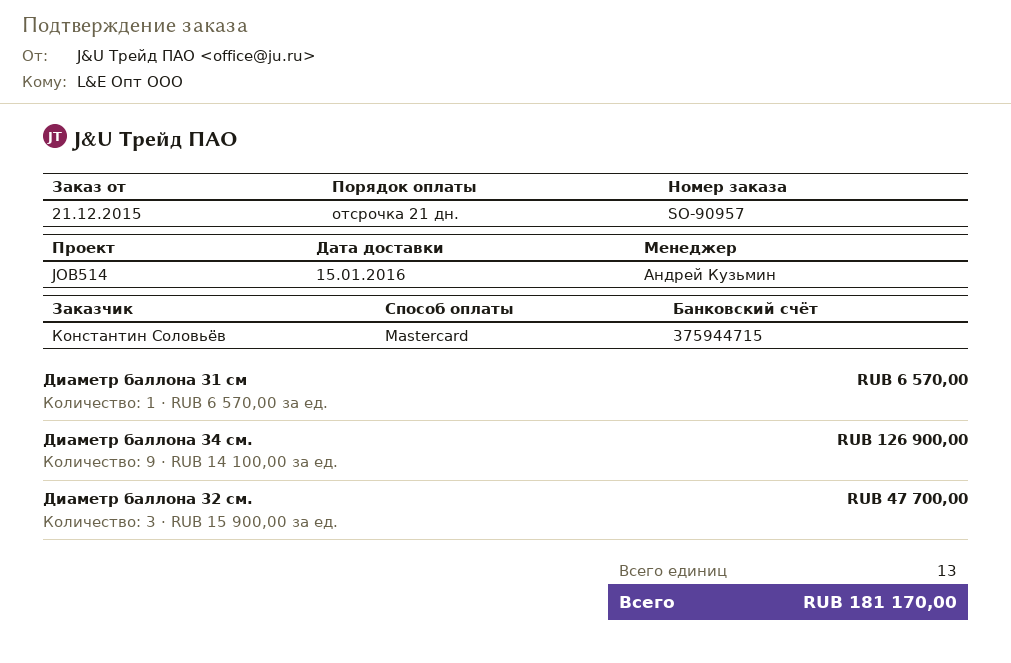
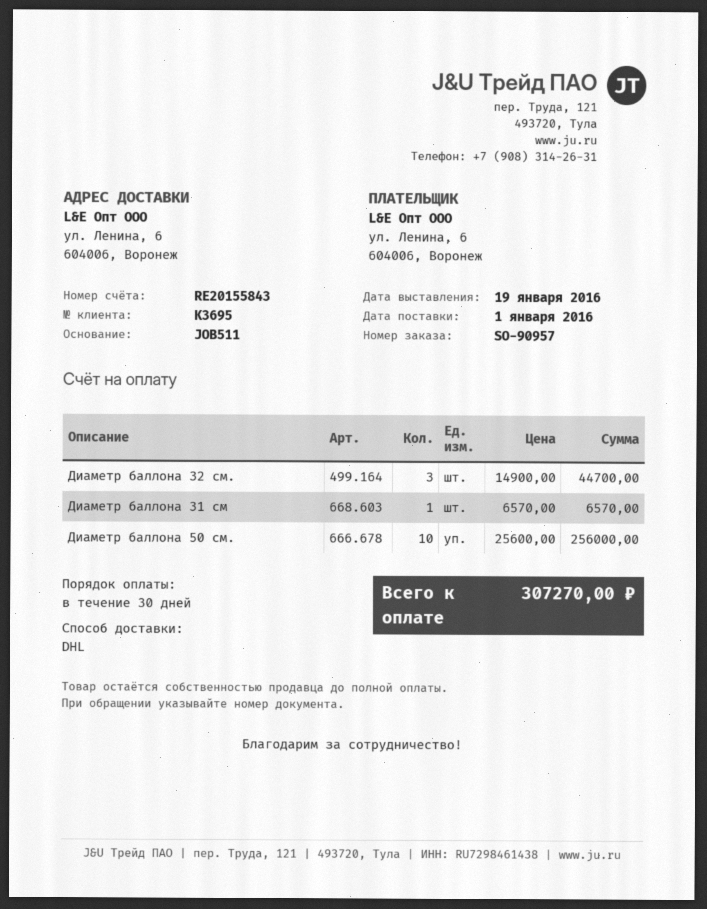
delivery date: 2016-01-15 -> 2016-01-01
payment terms: 21 days -> 30 days
reference: JOB514 -> JOB511
Диаметр баллона 34 см.: 9 x 14100.00 = 126900.00 -> none
Диаметр баллона 32 см.: 3 x 15900.00 = 47700.00 -> 3 x 14900.00 = 44700.00
Диаметр баллона 50 см.: none -> 10 x 25600.00 = 256000.00
total: 181170.00 -> 307270.00

